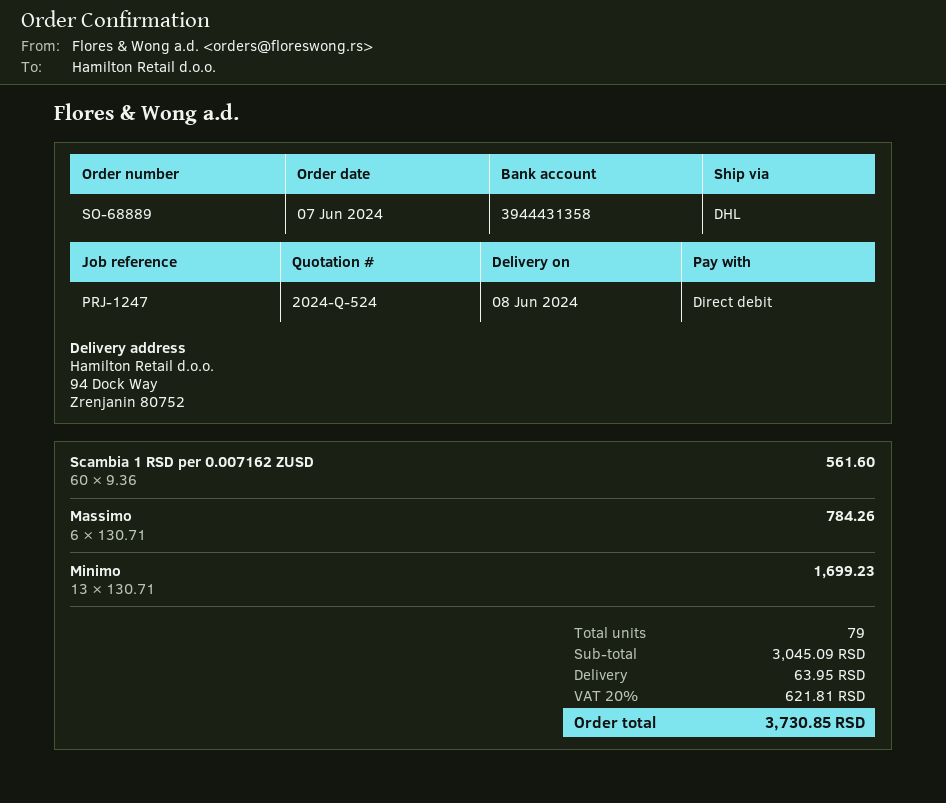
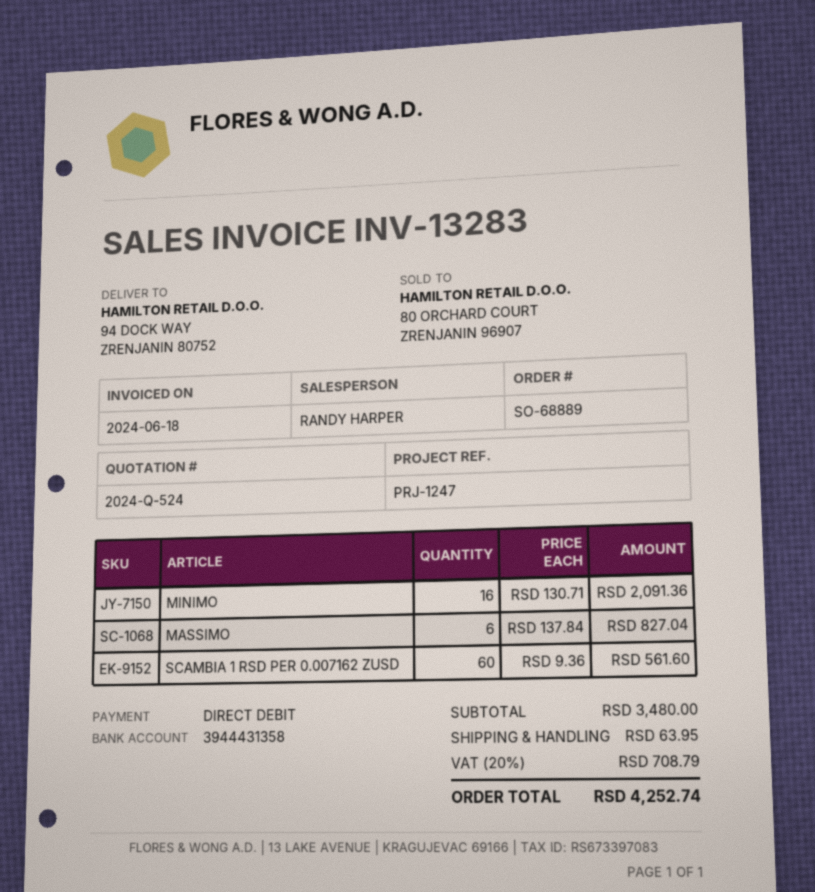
Massimo: 6 x 130.71 = 784.26 -> 6 x 137.84 = 827.04
Minimo: 13 x 130.71 = 1699.23 -> 16 x 130.71 = 2091.36
subtotal: 3045.09 -> 3480.00
tax: 20% = 621.81 -> 20% = 708.79
total: 3730.85 -> 4252.74

